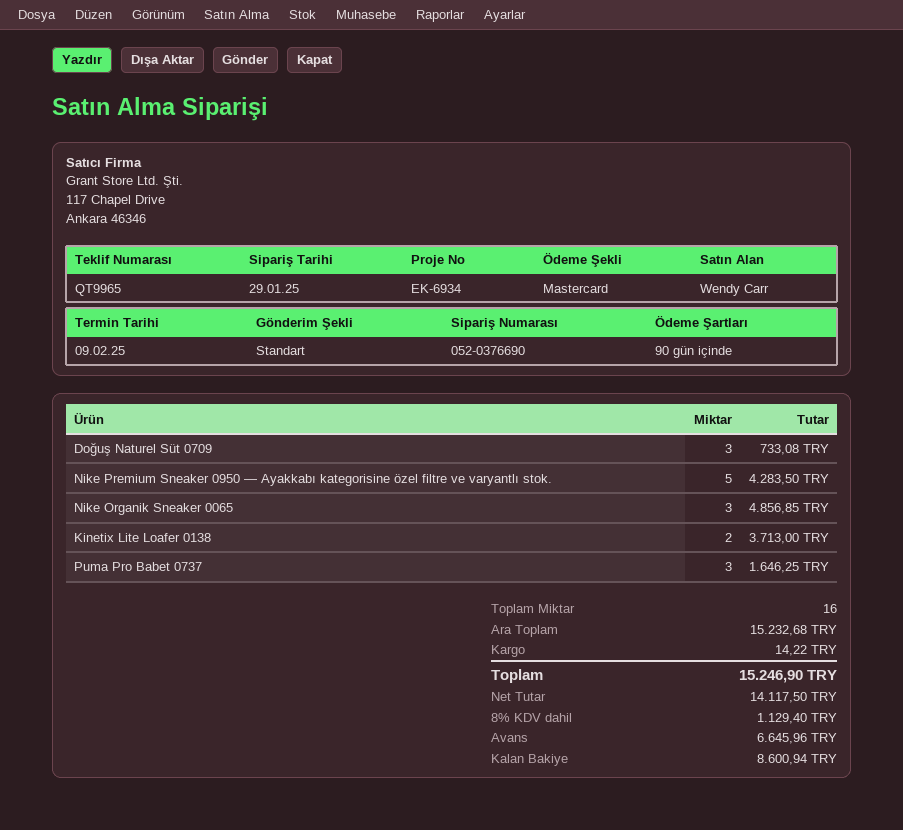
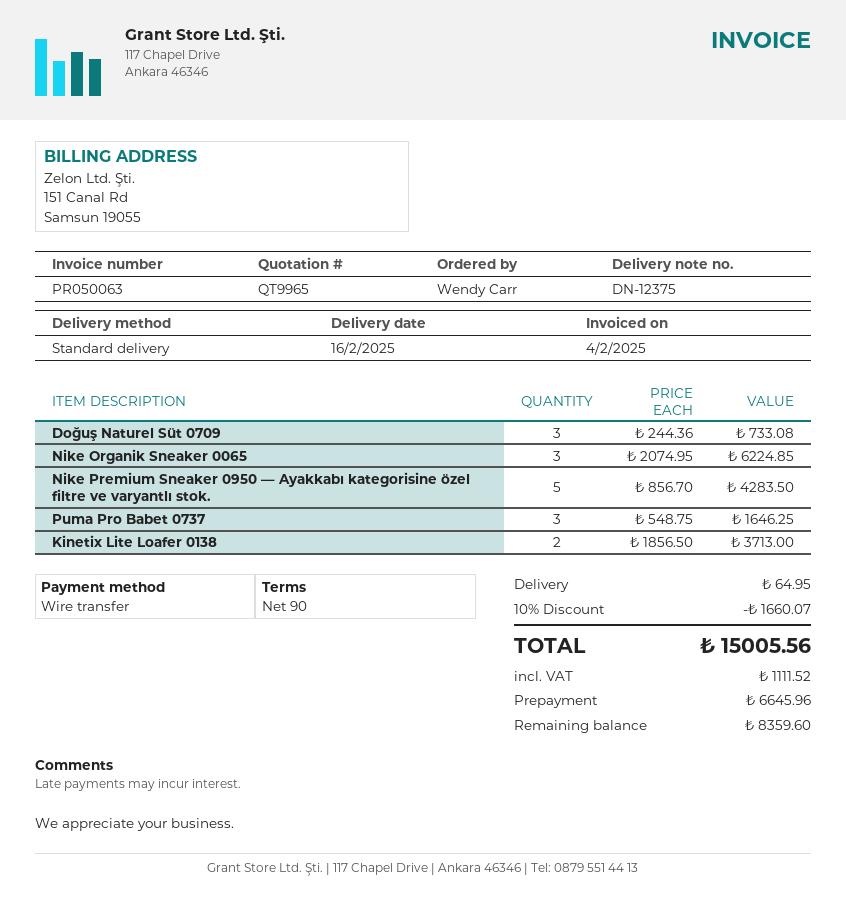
delivery date: 2025-02-09 -> 2025-02-16
payment method: Mastercard -> bank transfer
Nike Organik Sneaker 0065: 3 for 4856.85 -> 3 for 6224.85
discount: none -> 10% = 1660.07
shipping: 14.22 -> 64.95
tax: 1129.40 -> 1111.52
total: 15246.90 -> 15005.56
balance: 8600.94 -> 8359.60

